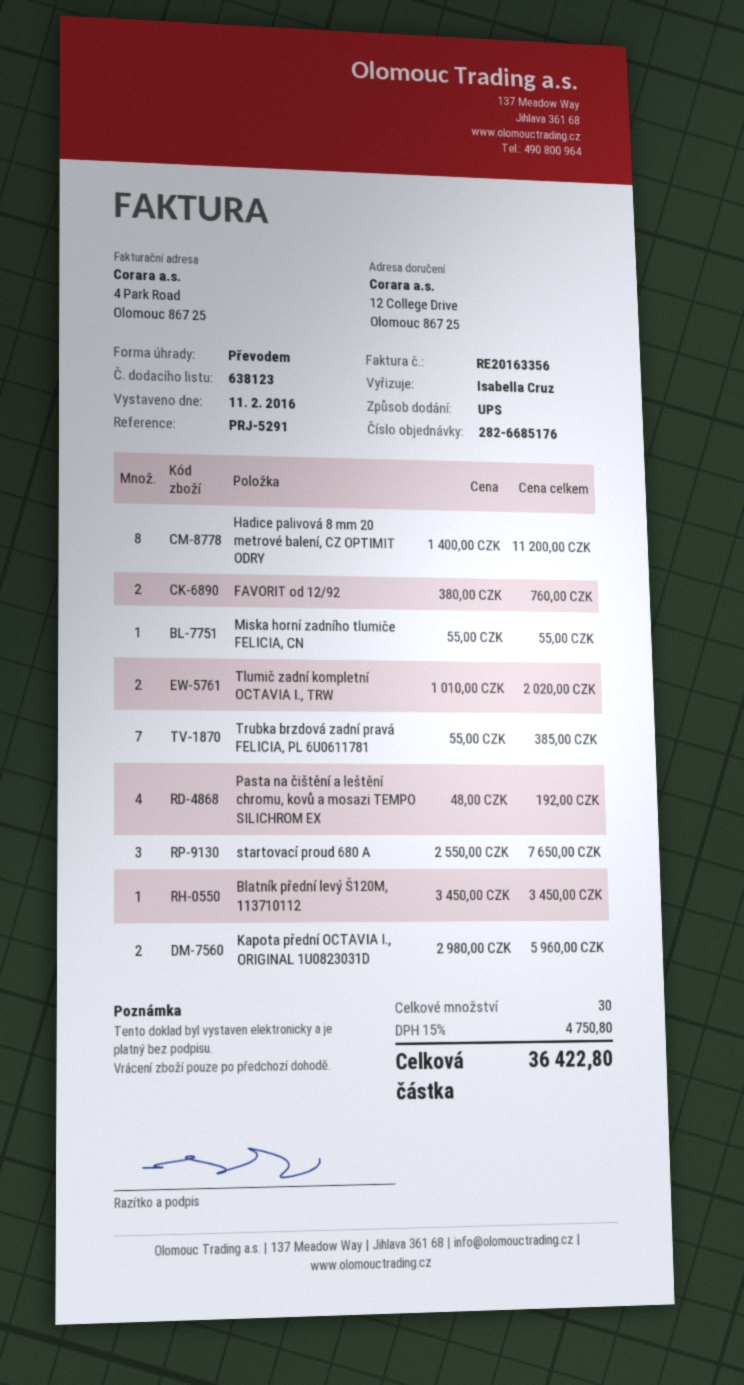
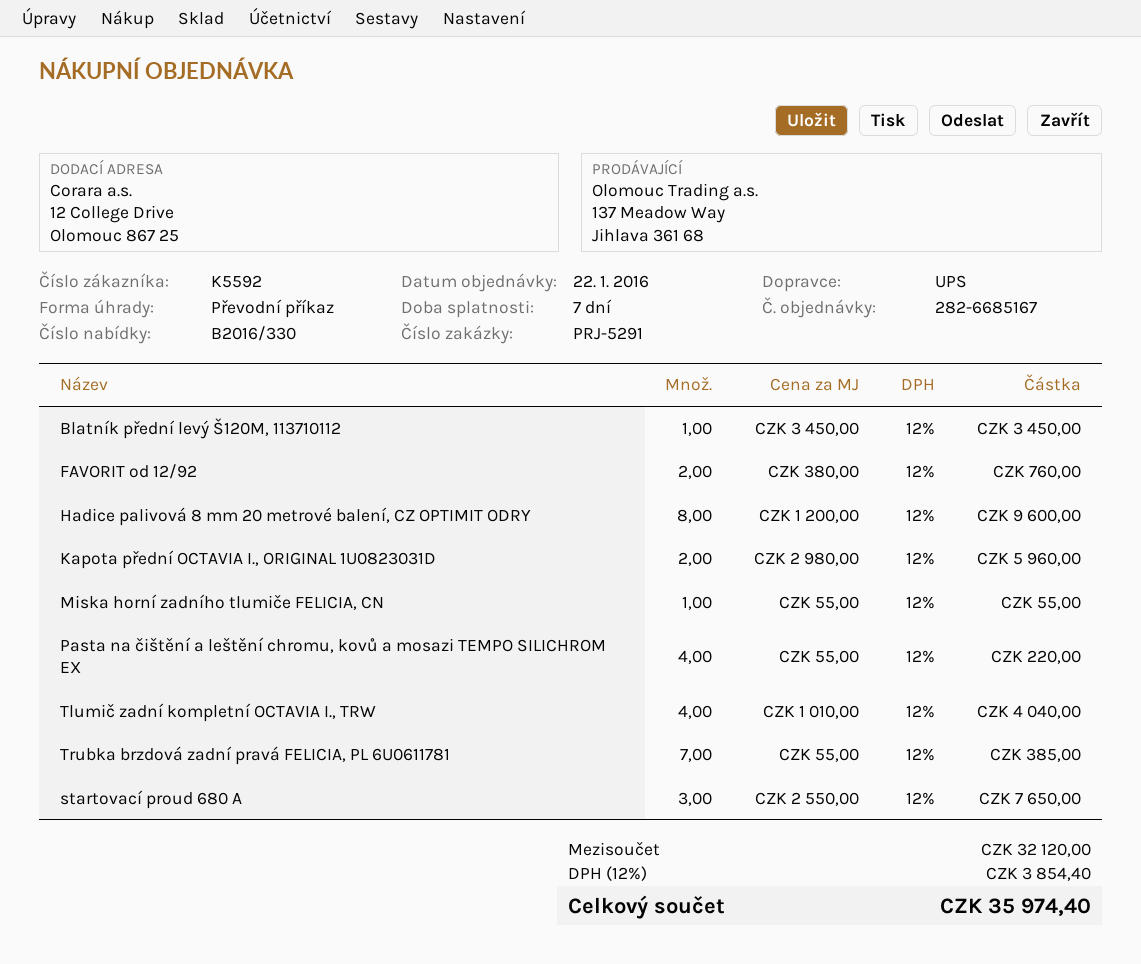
order number: 282-6685176 -> 282-6685167
Hadice palivová 8 mm 20 metrové balení, CZ OPTIMIT ODRY: 8 x 1400.00 = 11200.00 -> 8 x 1200.00 = 9600.00
Tlumič zadní kompletní OCTAVIA I., TRW: 2 x 1010.00 = 2020.00 -> 4 x 1010.00 = 4040.00
Pasta na čištění a leštění chromu, kovů a mosazi TEMPO SILICHROM EX: 4 x 48.00 = 192.00 -> 4 x 55.00 = 220.00
tax: 15% = 4750.80 -> 12% = 3854.40
total: 36422.80 -> 35974.40

